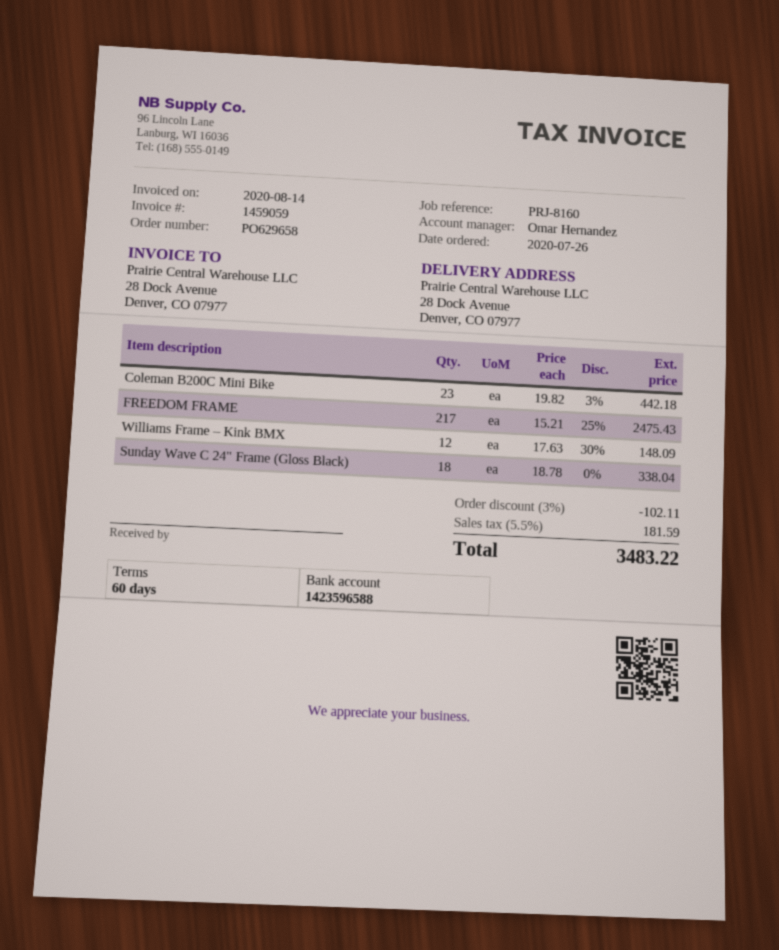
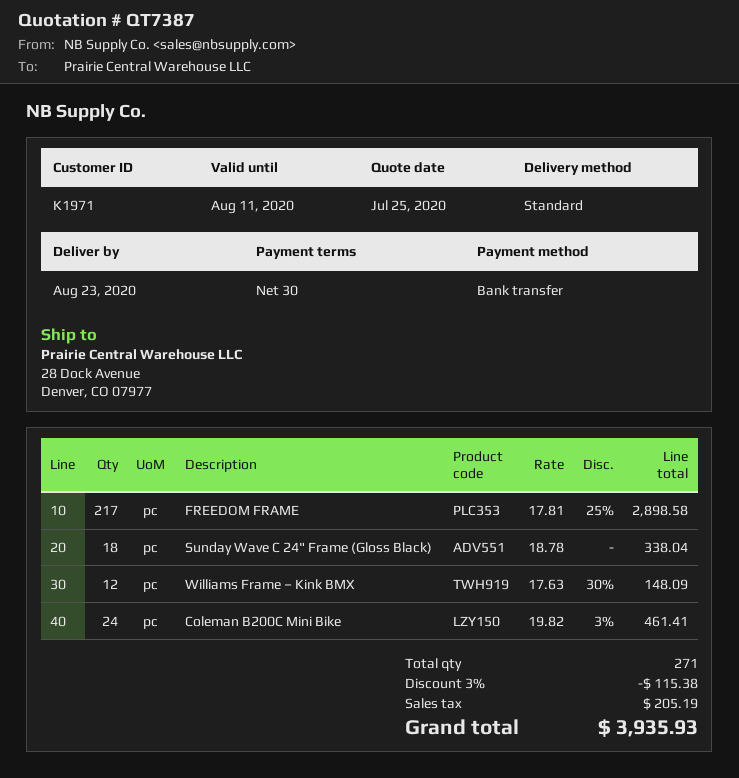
payment terms: 60 days -> 30 days
Coleman B200C Mini Bike: 23 x 19.82 - 3% = 442.18 -> 24 x 19.82 - 3% = 461.41
FREEDOM FRAME: 217 x 15.21 - 25% = 2475.43 -> 217 x 17.81 - 25% = 2898.58
discount: 3% = 102.11 -> 3% = 115.38
tax: 181.59 -> 205.19
total: 3483.22 -> 3935.93

